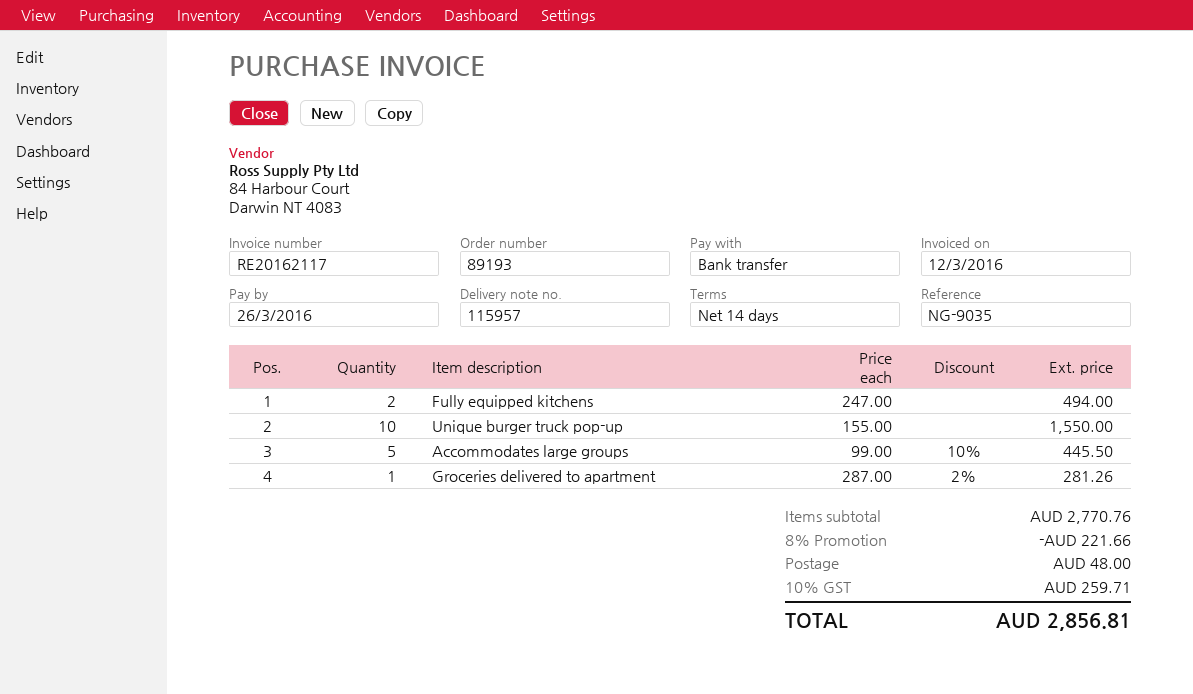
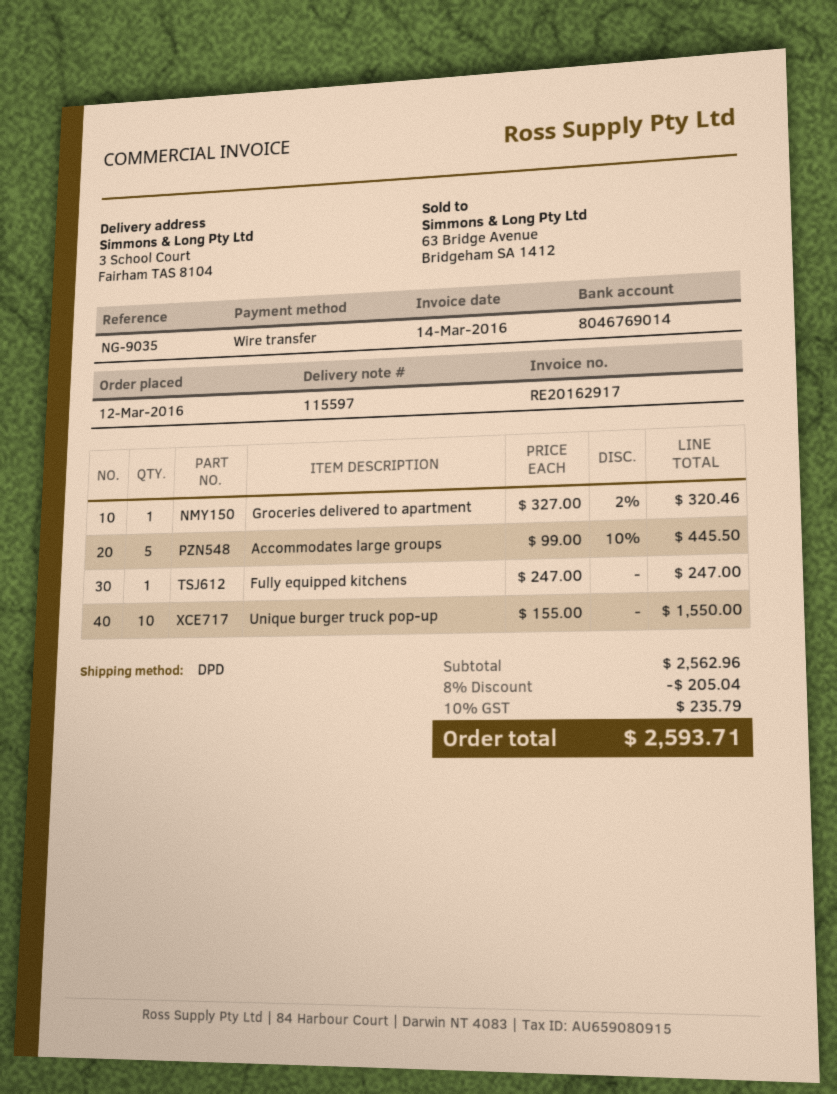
delivery note number: 115957 -> 115597
invoice number: RE20162117 -> RE20162917
invoice date: 2016-03-12 -> 2016-03-14
Fully equipped kitchens: 2 x 247.00 = 494.00 -> 1 x 247.00 = 247.00
Groceries delivered to apartment: 1 x 287.00 - 2% = 281.26 -> 1 x 327.00 - 2% = 320.46
subtotal: 2770.76 -> 2562.96
discount: 8% = 221.66 -> 8% = 205.04
shipping: 48.00 -> none
tax: 10% = 259.71 -> 10% = 235.79
total: 2856.81 -> 2593.71

